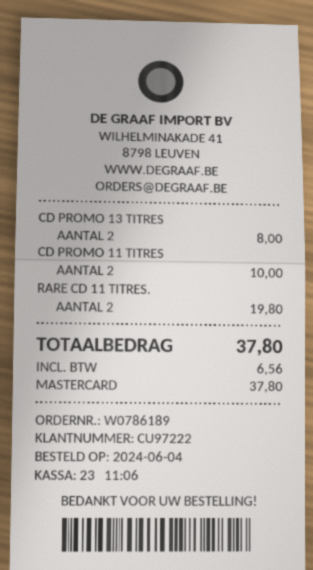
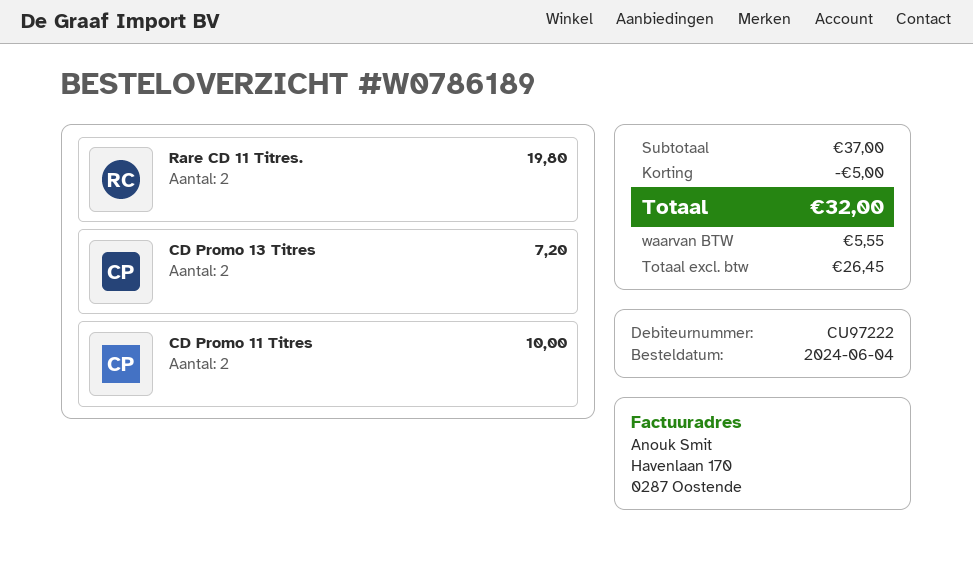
CD PROMO 13 TITRES: 2 for 8.00 -> 2 for 7.20
discount: none -> 5.00
tax: 6.56 -> 5.55
total: 37.80 -> 32.00

